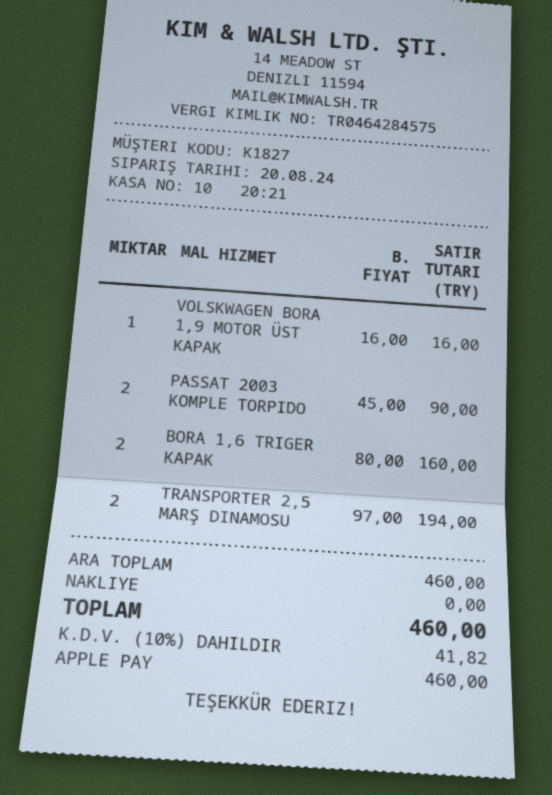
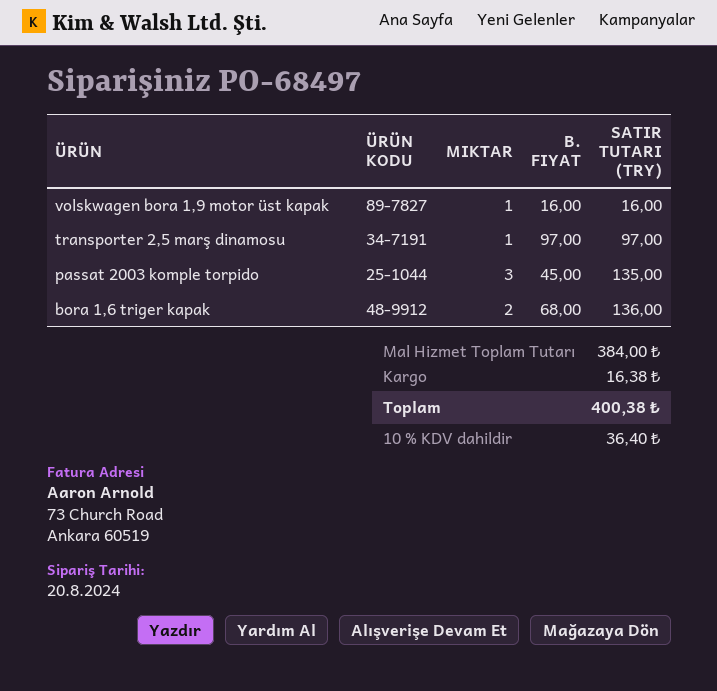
PASSAT 2003 KOMPLE TORPIDO: 2 x 45.00 = 90.00 -> 3 x 45.00 = 135.00
BORA 1,6 TRIGER KAPAK: 2 x 80.00 = 160.00 -> 2 x 68.00 = 136.00
TRANSPORTER 2,5 MARŞ DINAMOSU: 2 x 97.00 = 194.00 -> 1 x 97.00 = 97.00
subtotal: 460.00 -> 384.00
shipping: 0.00 -> 16.38
tax: 10% = 41.82 -> 10% = 36.40
total: 460.00 -> 400.38

